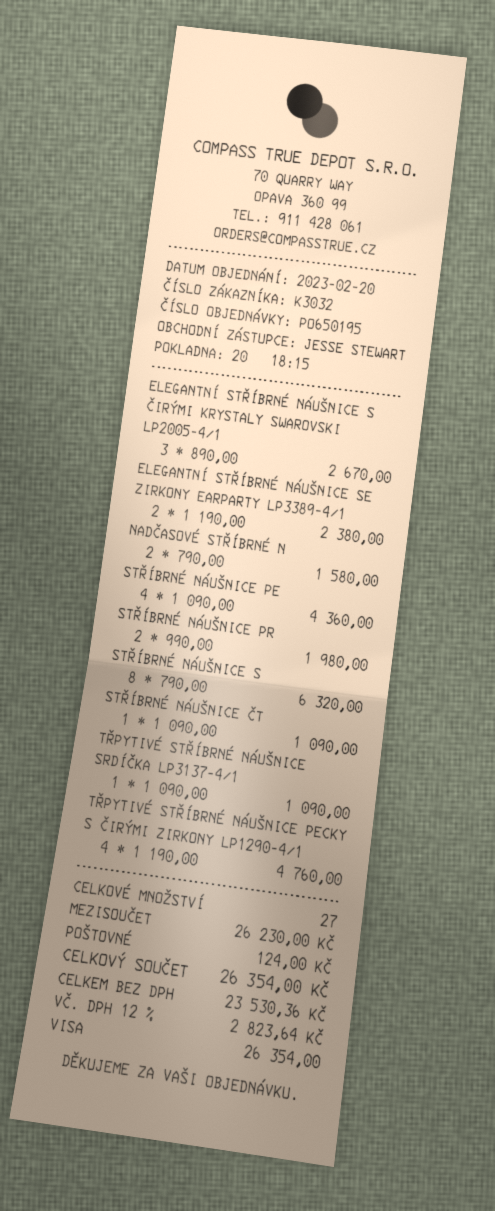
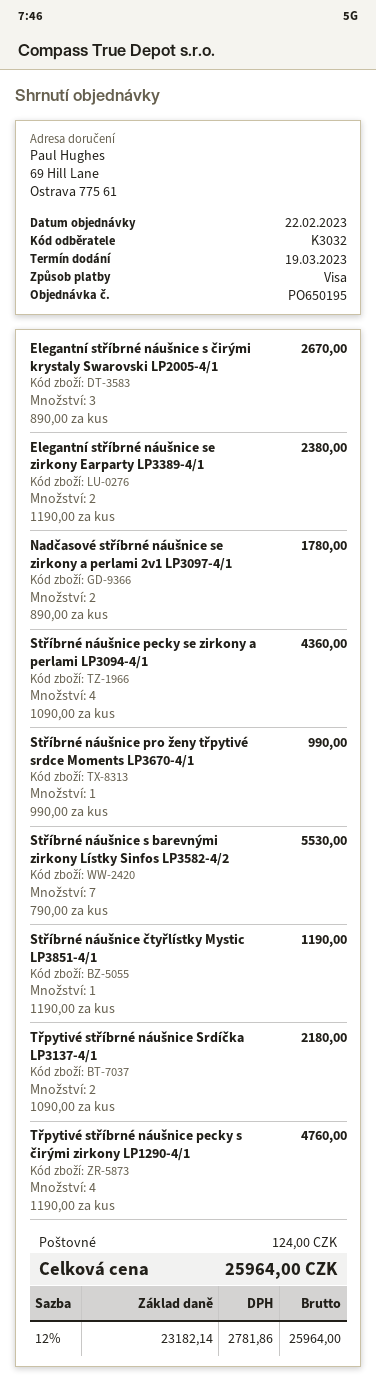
order date: 2023-02-20 -> 2023-02-22
NADČASOVÉ STŘÍBRNÉ N: 2 x 790.00 = 1580.00 -> 2 x 890.00 = 1780.00
STŘÍBRNÉ NÁUŠNICE PR: 2 x 990.00 = 1980.00 -> 1 x 990.00 = 990.00
STŘÍBRNÉ NÁUŠNICE S: 8 x 790.00 = 6320.00 -> 7 x 790.00 = 5530.00
STŘÍBRNÉ NÁUŠNICE ČT: 1 x 1090.00 = 1090.00 -> 1 x 1190.00 = 1190.00
TŘPYTIVÉ STŘÍBRNÉ NÁUŠNICE SRDÍČKA LP3137-4/1: 1 x 1090.00 = 1090.00 -> 2 x 1090.00 = 2180.00
net: 23530.36 -> 23182.14
tax: 12% = 2823.64 -> 12% = 2781.86
total: 26354.00 -> 25964.00

